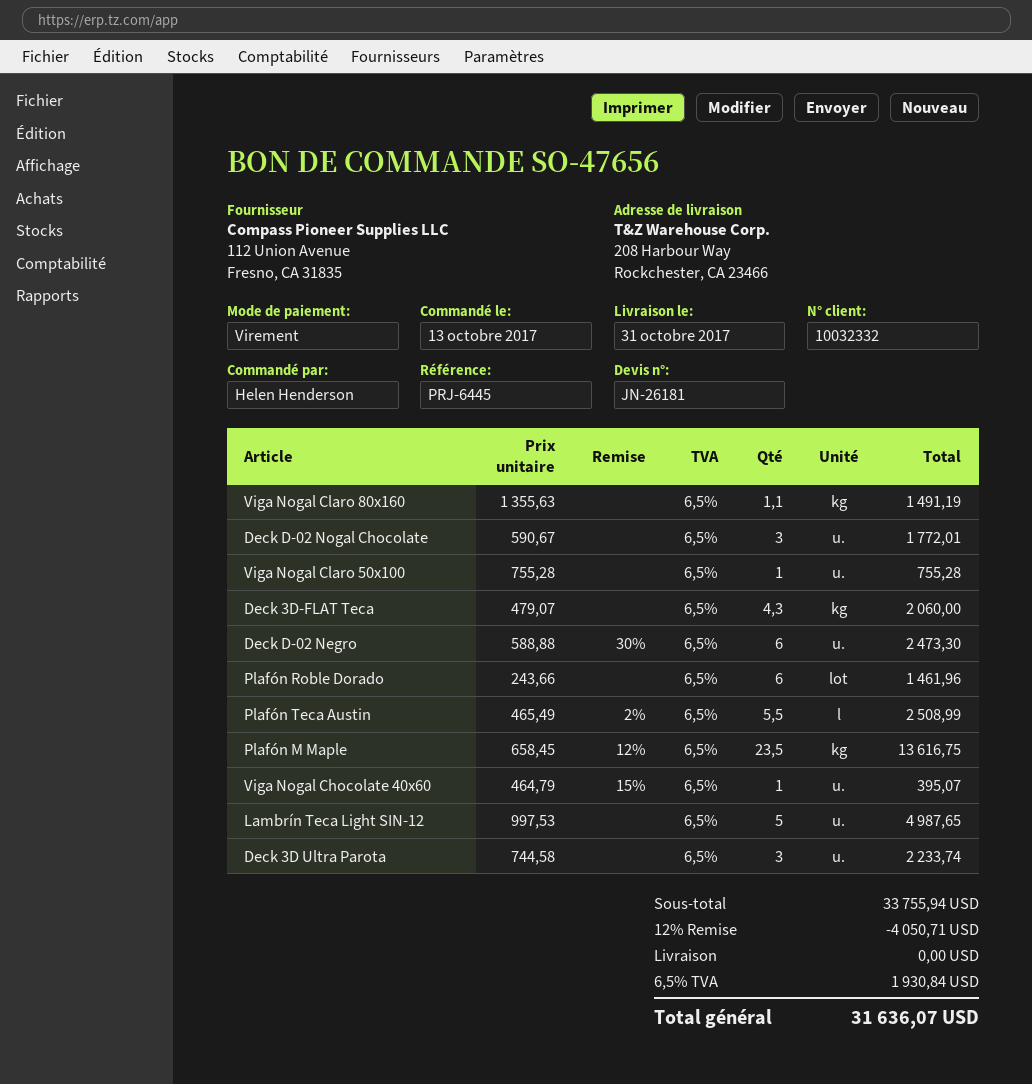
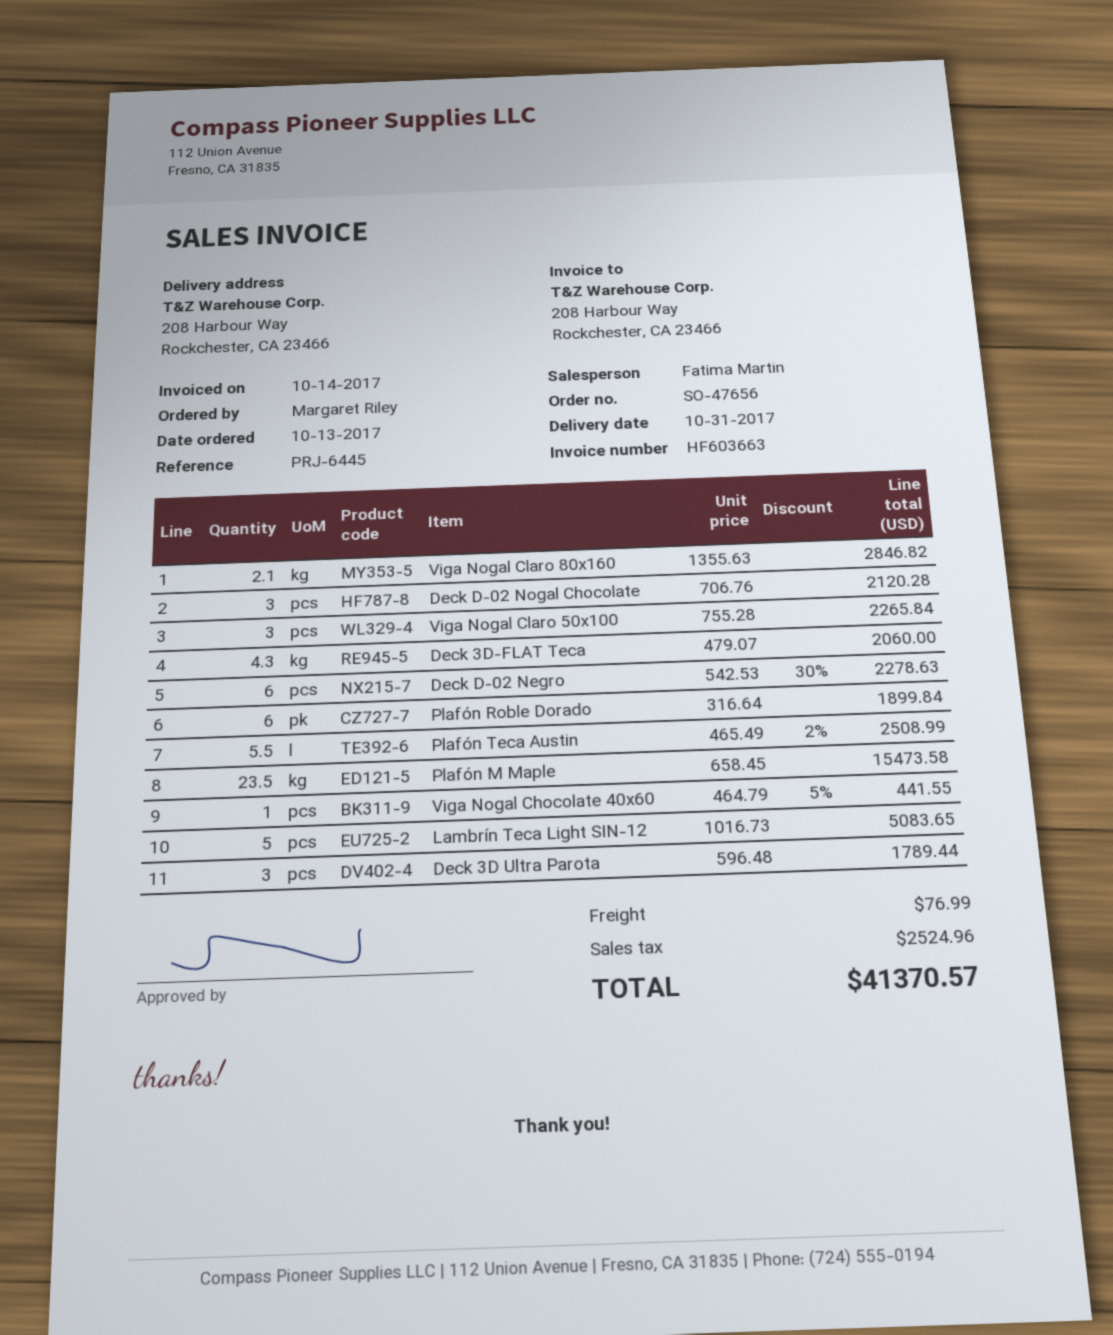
ordered by: Helen Henderson -> Margaret Riley
Viga Nogal Claro 80x160: 1.1 x 1355.63 = 1491.19 -> 2.1 x 1355.63 = 2846.82
Deck D-02 Nogal Chocolate: 3 x 590.67 = 1772.01 -> 3 x 706.76 = 2120.28
Viga Nogal Claro 50x100: 1 x 755.28 = 755.28 -> 3 x 755.28 = 2265.84
Deck D-02 Negro: 6 x 588.88 - 30% = 2473.30 -> 6 x 542.53 - 30% = 2278.63
Plafón Roble Dorado: 6 x 243.66 = 1461.96 -> 6 x 316.64 = 1899.84
Plafón M Maple: 23.5 x 658.45 - 12% = 13616.75 -> 23.5 x 658.45 = 15473.58
Viga Nogal Chocolate 40x60: 1 x 464.79 - 15% = 395.07 -> 1 x 464.79 - 5% = 441.55
Lambrín Teca Light SIN-12: 5 x 997.53 = 4987.65 -> 5 x 1016.73 = 5083.65
Deck 3D Ultra Parota: 3 x 744.58 = 2233.74 -> 3 x 596.48 = 1789.44
discount: 12% = 4050.71 -> none
shipping: 0.00 -> 76.99
tax: 1930.84 -> 2524.96
total: 31636.07 -> 41370.57

